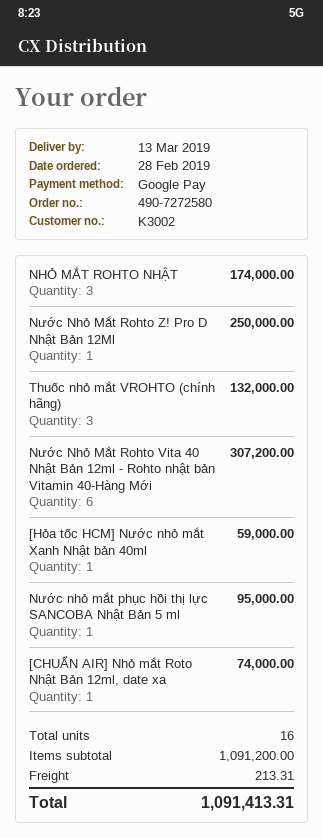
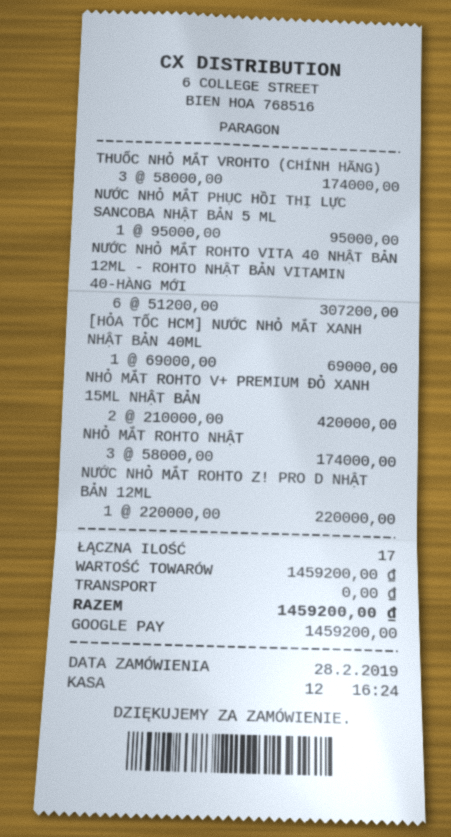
Nước Nhỏ Mắt Rohto Z! Pro D Nhật Bản 12Ml: 1 for 250000.00 -> 1 for 220000.00
Thuốc nhỏ mắt VROHTO (chính hãng): 3 for 132000.00 -> 3 for 174000.00
[Hỏa tốc HCM] Nước nhỏ mắt Xanh Nhật bản 40ml: 1 for 59000.00 -> 1 for 69000.00
[CHUẨN AIR] Nhỏ mắt Roto Nhật Bản 12ml, date xa: 1 for 74000.00 -> none
NHỎ MẮT ROHTO V+ PREMIUM ĐỎ XANH 15ML NHẬT BẢN: none -> 2 for 420000.00
total quantity: 16 -> 17
subtotal: 1091200.00 -> 1459200.00
shipping: 213.31 -> 0.00
total: 1091413.31 -> 1459200.00

